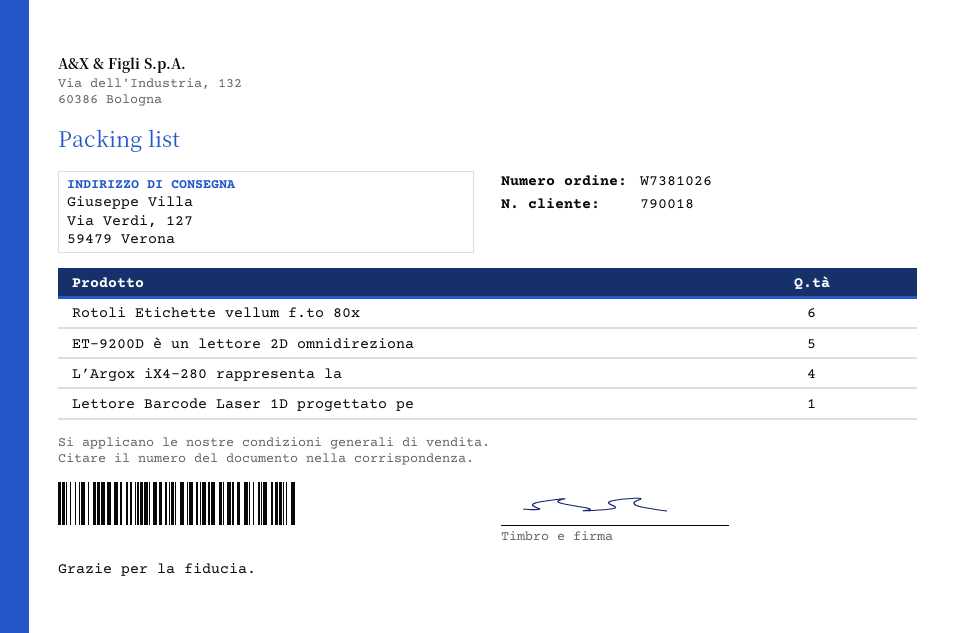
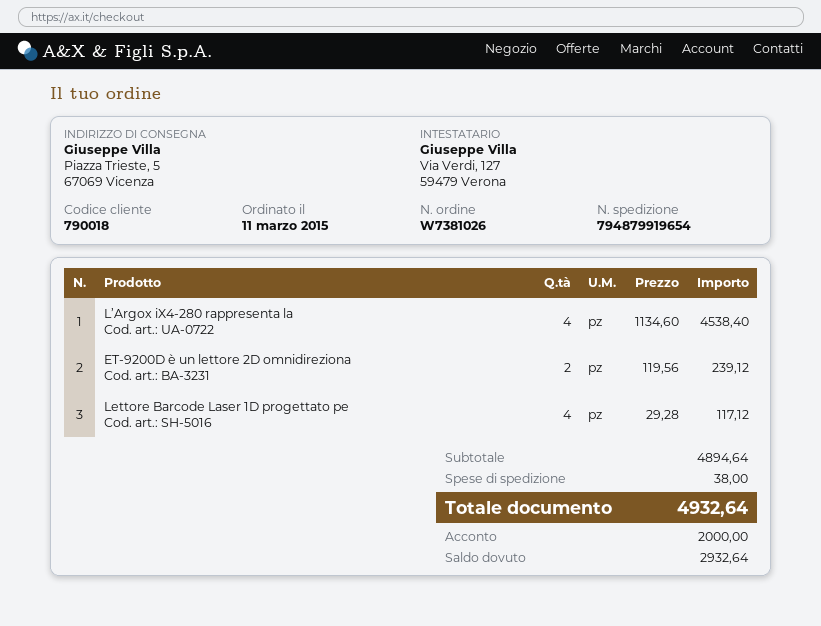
ship to: Via Verdi, 127, 59479 Verona -> Piazza Trieste, 5, 67069 Vicenza
Rotoli Etichette vellum f.to 80x: 6 -> none
ET-9200D è un lettore 2D omnidireziona: 5 -> 2
Lettore Barcode Laser 1D progettato pe: 1 -> 4

